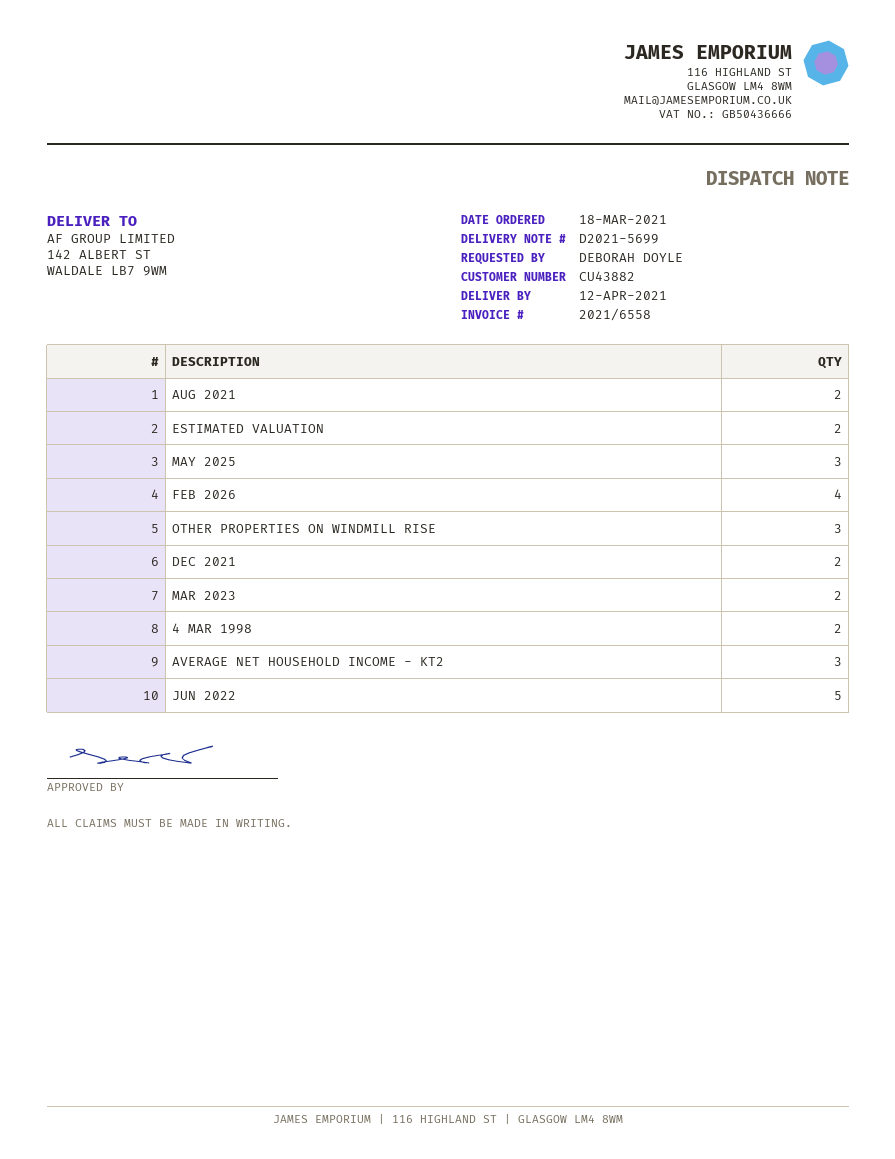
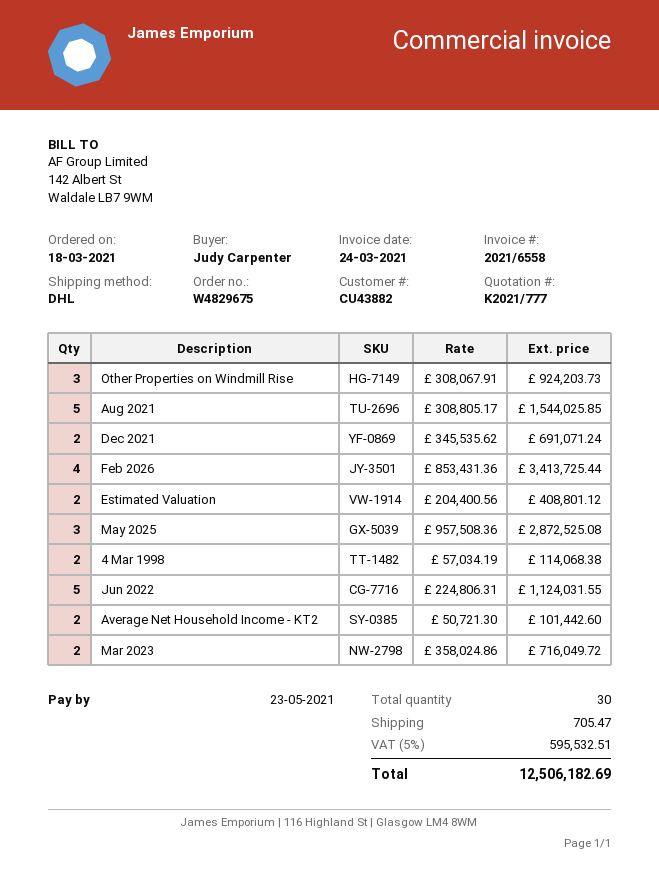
ordered by: DEBORAH DOYLE -> Judy Carpenter
AUG 2021: 2 -> 5
AVERAGE NET HOUSEHOLD INCOME - KT2: 3 -> 2

